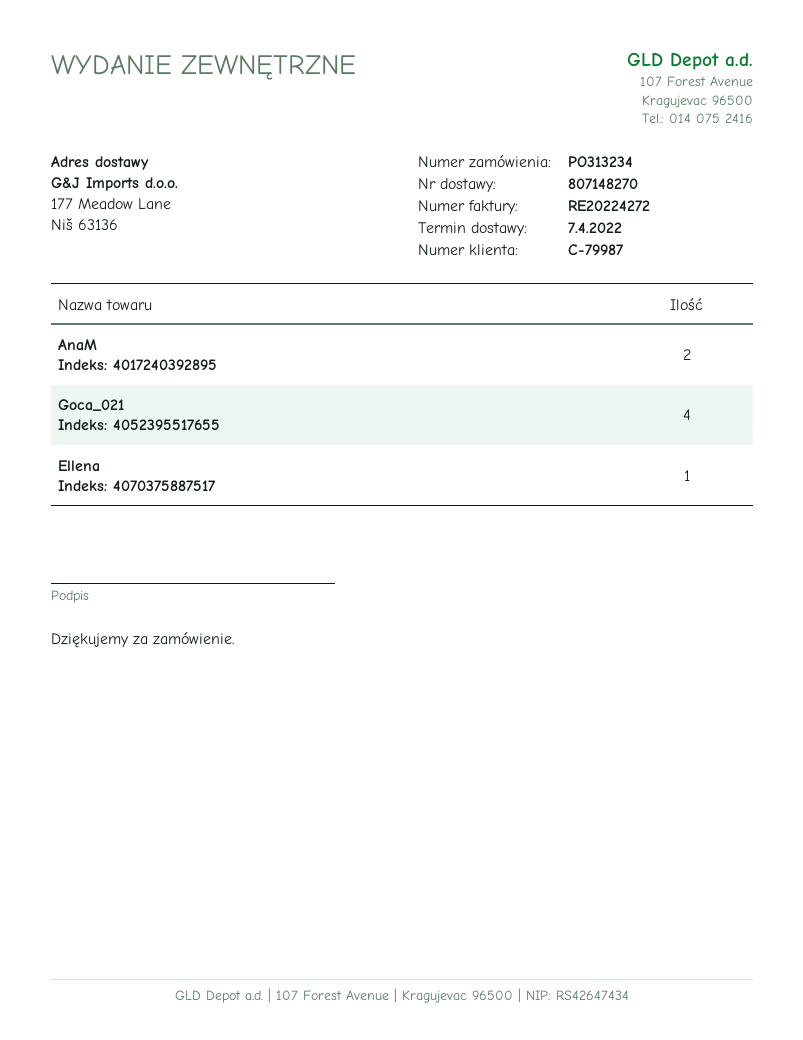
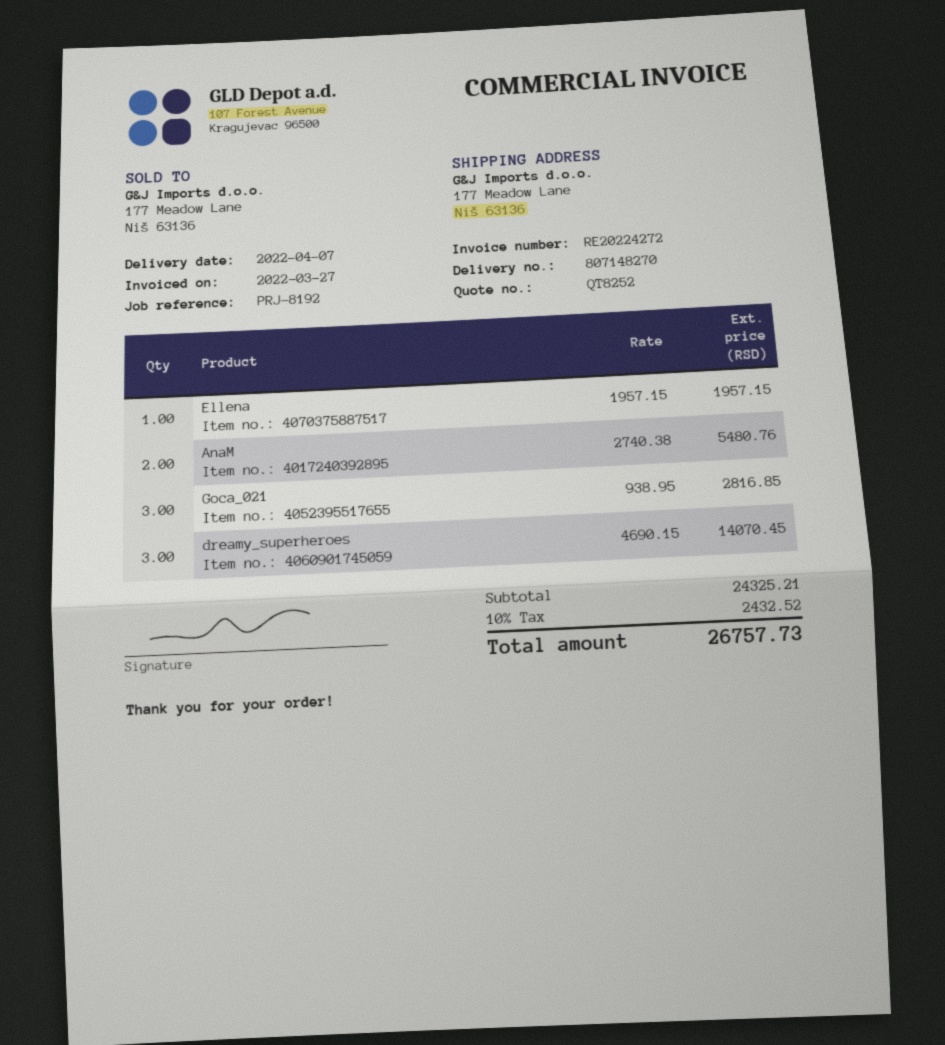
Goca_021: 4 -> 3
dreamy_superheroes: none -> 3

